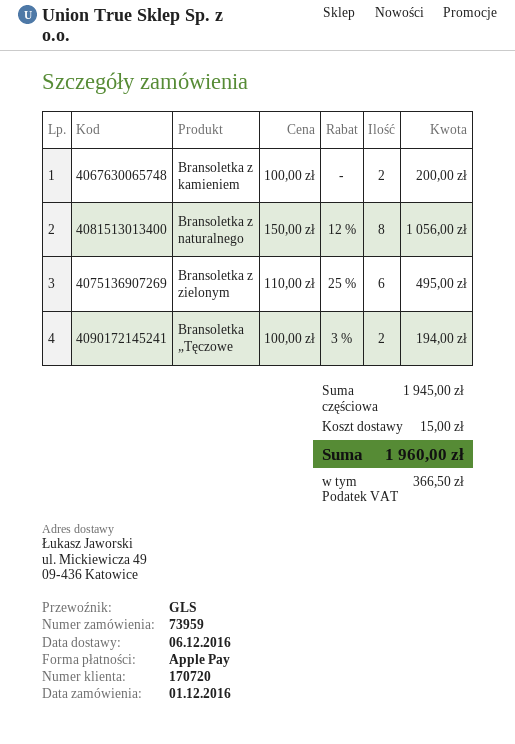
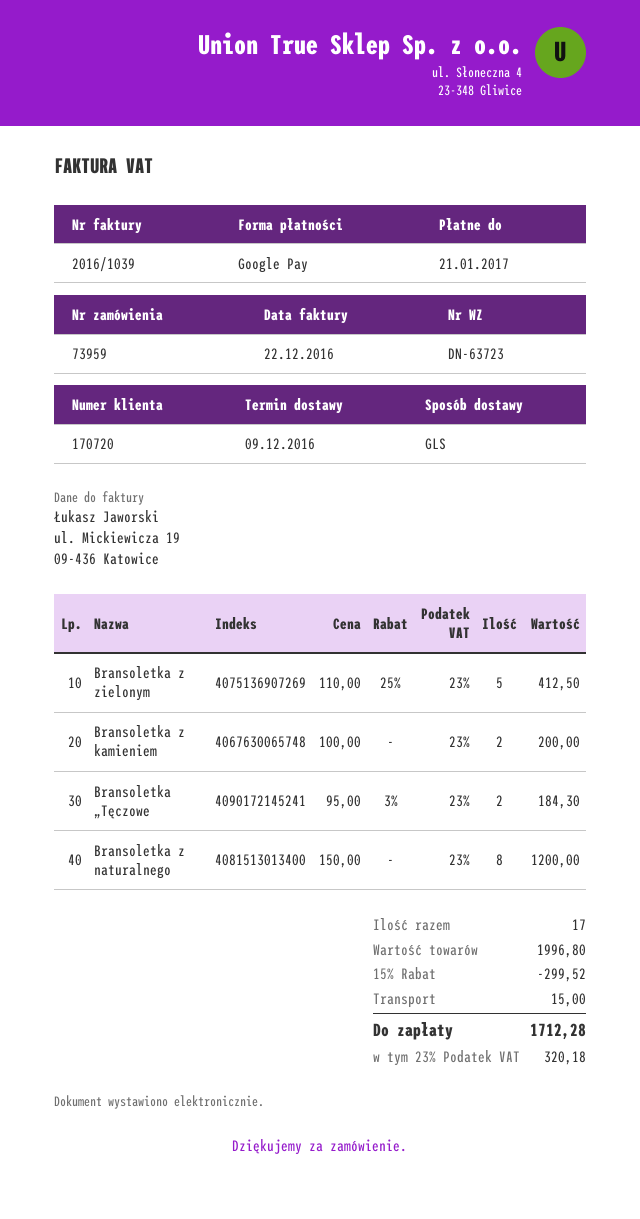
delivery date: 2016-12-06 -> 2016-12-09
payment method: Apple Pay -> Google Pay
Bransoletka z naturalnego: 8 x 150.00 - 12% = 1056.00 -> 8 x 150.00 = 1200.00
Bransoletka z zielonym: 6 x 110.00 - 25% = 495.00 -> 5 x 110.00 - 25% = 412.50
Bransoletka „Tęczowe: 2 x 100.00 - 3% = 194.00 -> 2 x 95.00 - 3% = 184.30
subtotal: 1945.00 -> 1996.80
discount: none -> 15% = 299.52
tax: 366.50 -> 320.18
total: 1960.00 -> 1712.28

